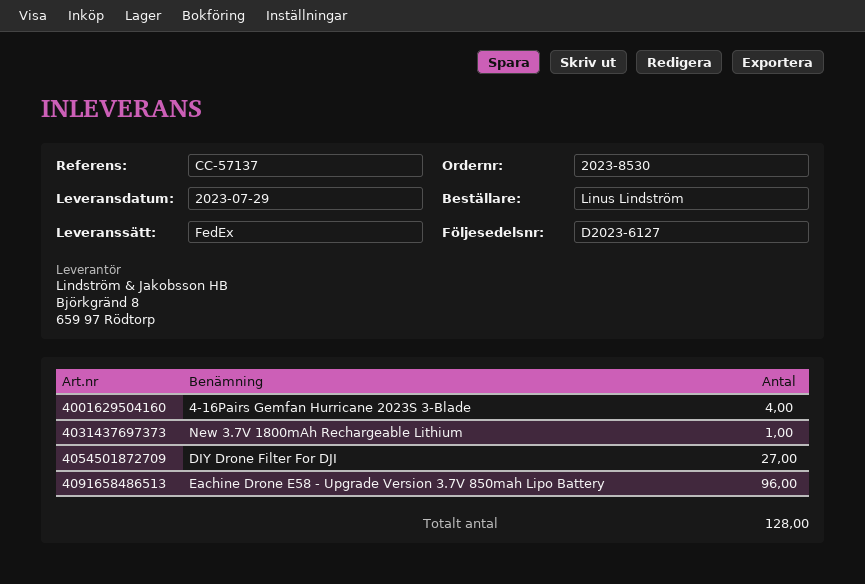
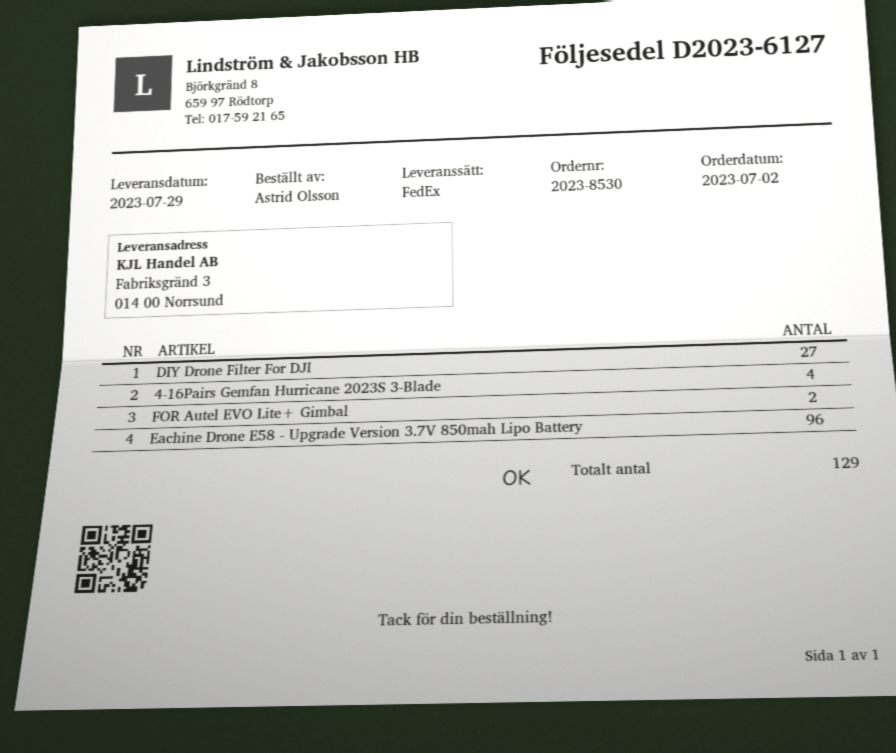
ordered by: Linus Lindström -> Astrid Olsson
New 3.7V 1800mAh Rechargeable Lithium: 1 -> none
FOR Autel EVO Lite+ Gimbal: none -> 2
total quantity: 128 -> 129

